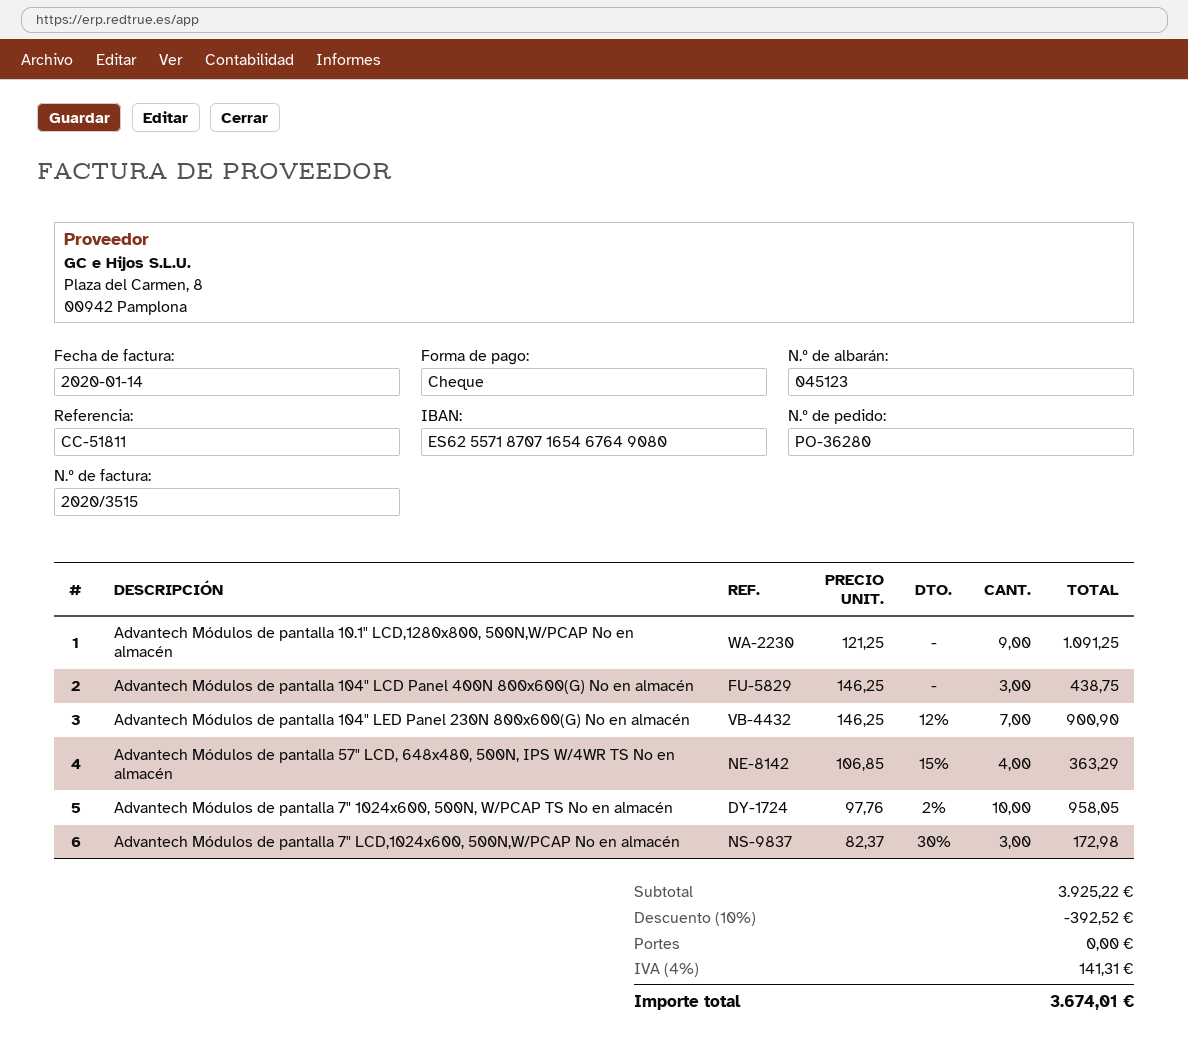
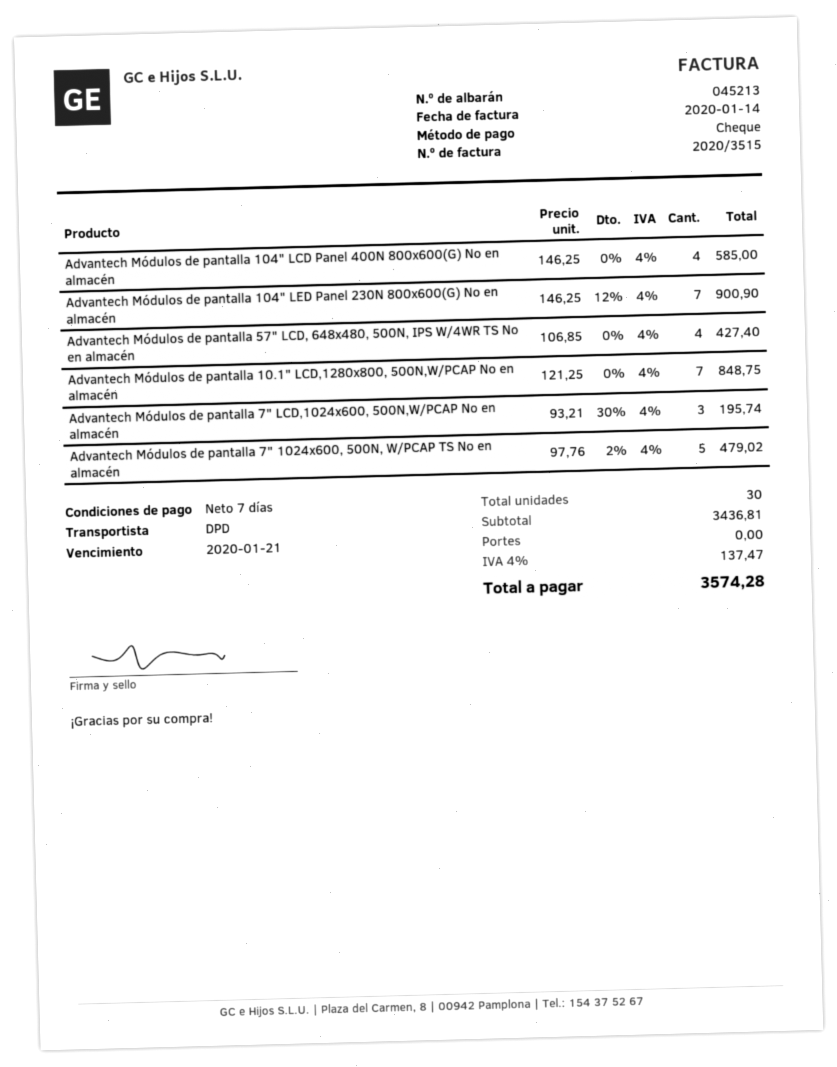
delivery note number: 045123 -> 045213
Advantech Módulos de pantalla 10.1" LCD,1280x800, 500N,W/PCAP No en almacén: 9 x 121.25 = 1091.25 -> 7 x 121.25 = 848.75
Advantech Módulos de pantalla 104" LCD Panel 400N 800x600(G) No en almacén: 3 x 146.25 = 438.75 -> 4 x 146.25 = 585.00
Advantech Módulos de pantalla 57" LCD, 648x480, 500N, IPS W/4WR TS No en almacén: 4 x 106.85 - 15% = 363.29 -> 4 x 106.85 = 427.40
Advantech Módulos de pantalla 7" 1024x600, 500N, W/PCAP TS No en almacén: 10 x 97.76 - 2% = 958.05 -> 5 x 97.76 - 2% = 479.02
Advantech Módulos de pantalla 7" LCD,1024x600, 500N,W/PCAP No en almacén: 3 x 82.37 - 30% = 172.98 -> 3 x 93.21 - 30% = 195.74
subtotal: 3925.22 -> 3436.81
discount: 10% = 392.52 -> none
tax: 4% = 141.31 -> 4% = 137.47
total: 3674.01 -> 3574.28

